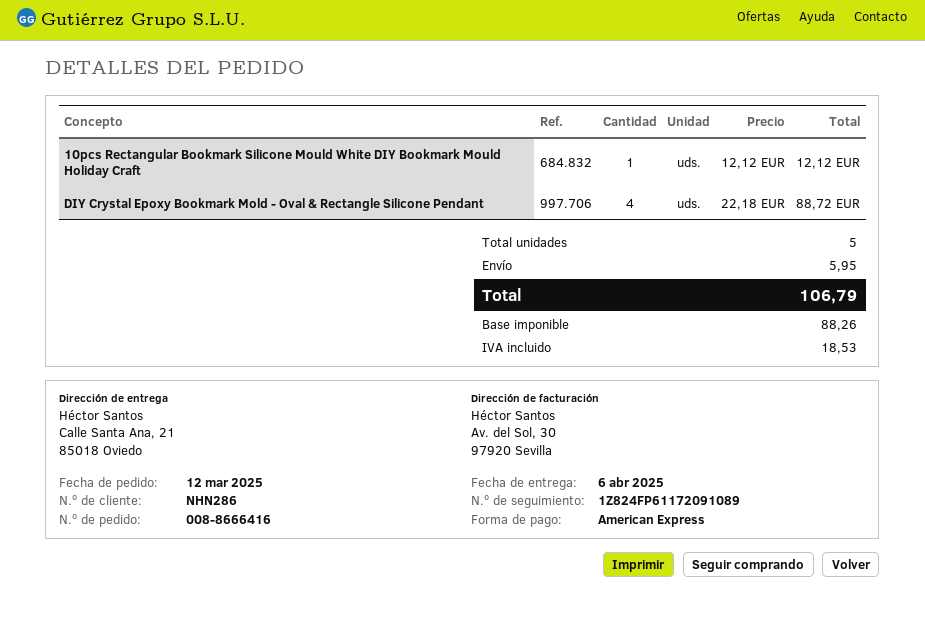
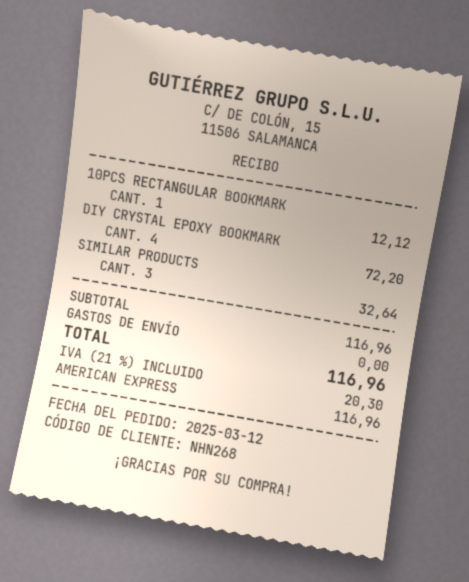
customer number: NHN286 -> NHN268
DIY Crystal Epoxy Bookmark Mold - Oval & Rectangle Silicone Pendant: 4 for 88.72 -> 4 for 72.20
SIMILAR PRODUCTS: none -> 3 for 32.64
shipping: 5.95 -> 0.00
tax: 18.53 -> 20.30
total: 106.79 -> 116.96

